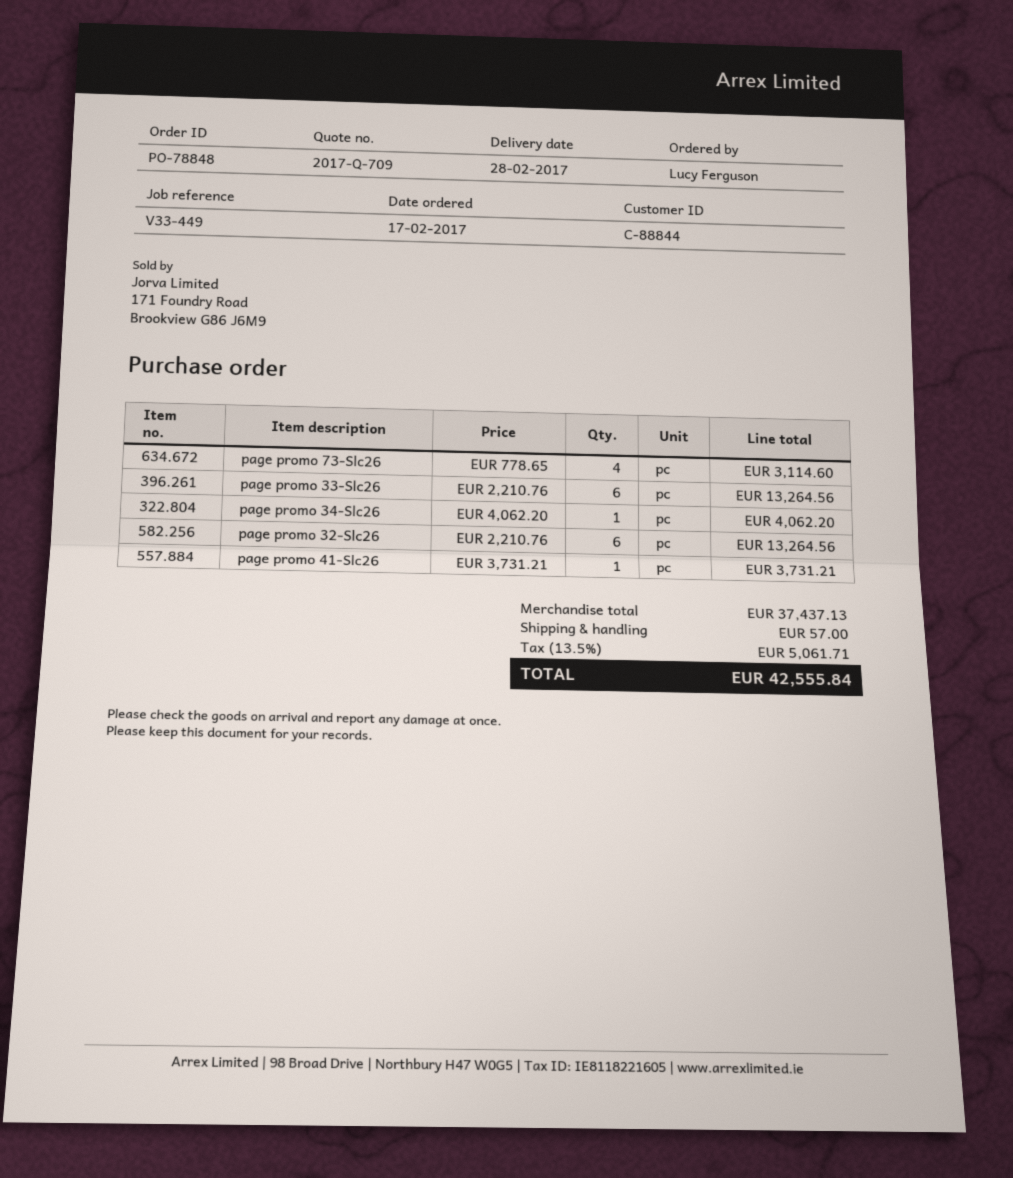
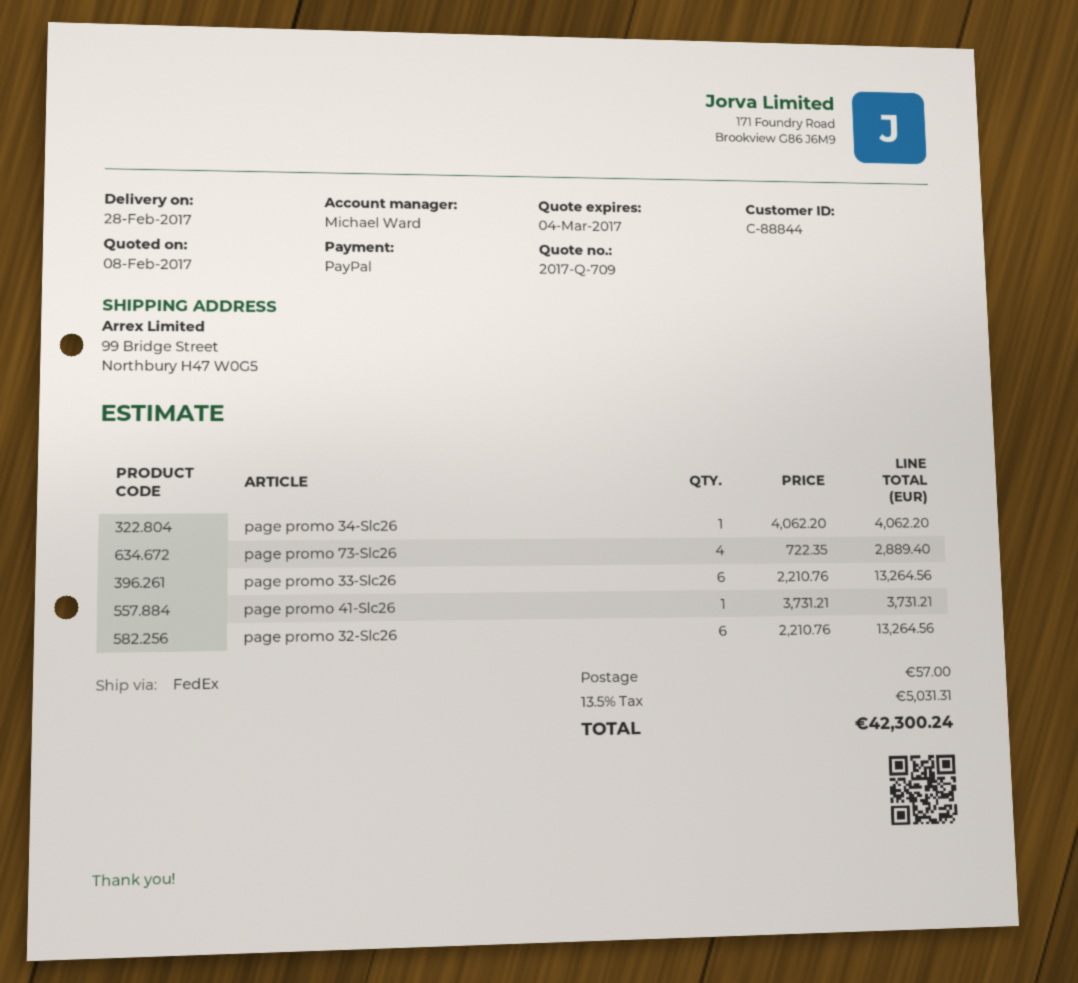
page promo 73-Slc26: 4 x 778.65 = 3114.60 -> 4 x 722.35 = 2889.40
tax: 13.5% = 5061.71 -> 13.5% = 5031.31
total: 42555.84 -> 42300.24

